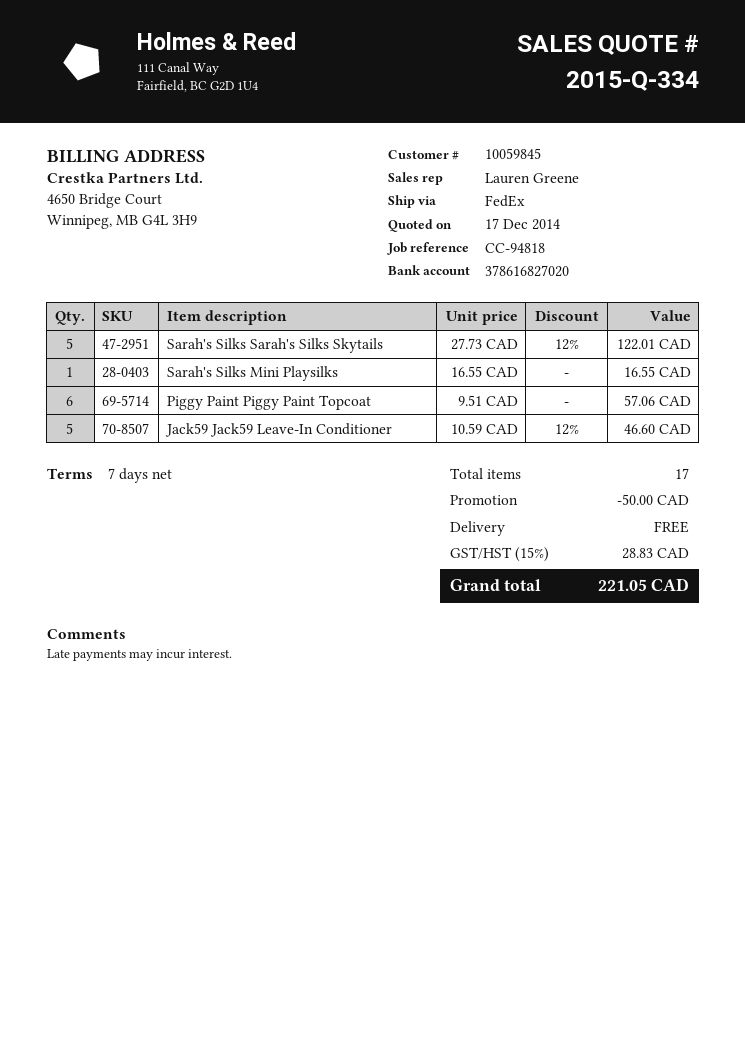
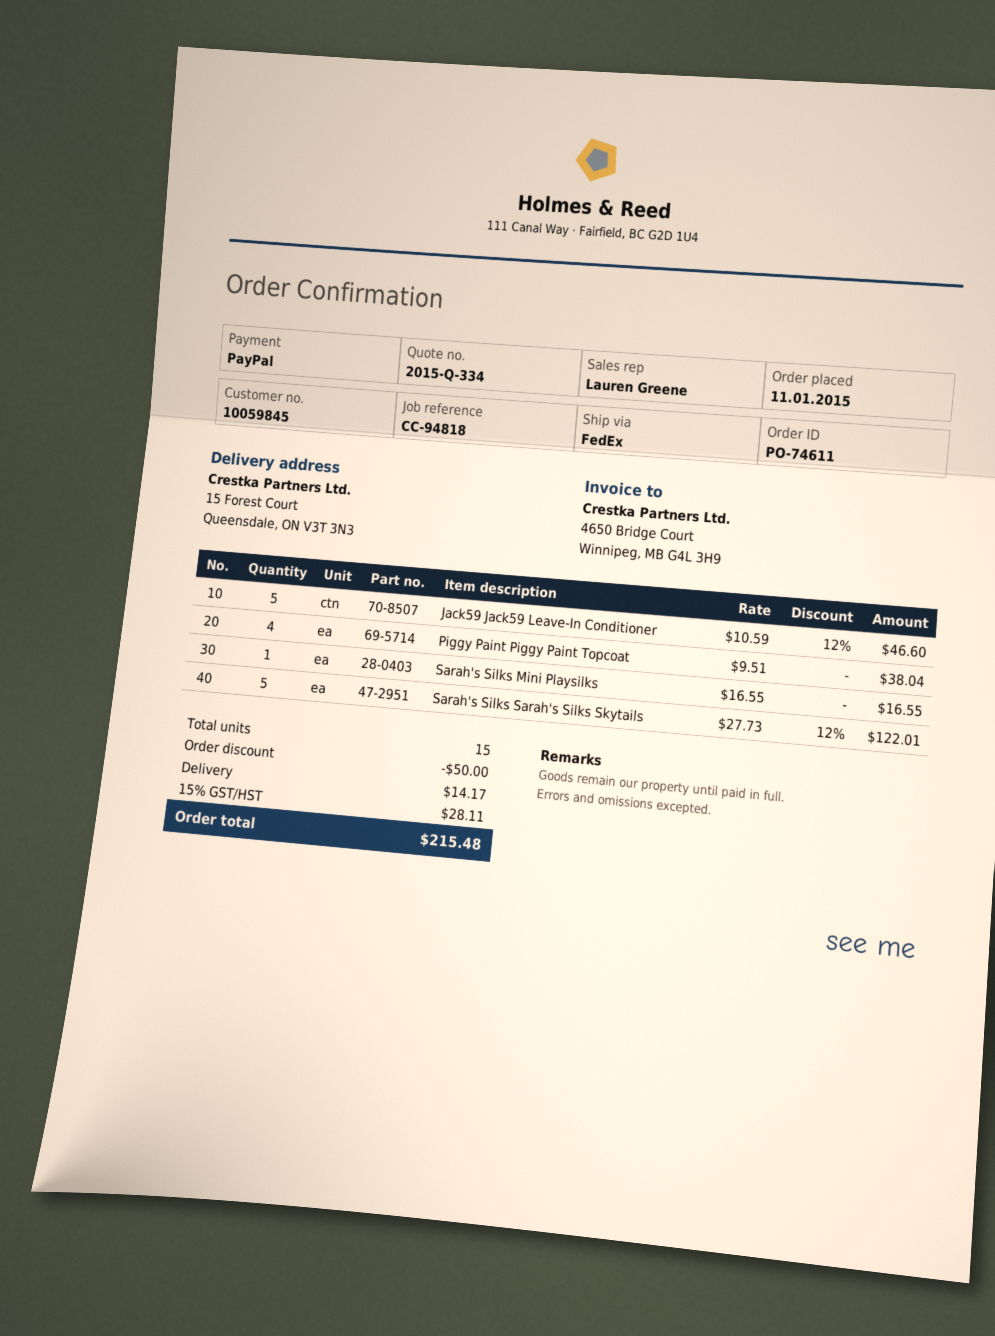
Piggy Paint Piggy Paint Topcoat: 6 x 9.51 = 57.06 -> 4 x 9.51 = 38.04
total quantity: 17 -> 15
shipping: 0.00 -> 14.17
tax: 15% = 28.83 -> 15% = 28.11
total: 221.05 -> 215.48

